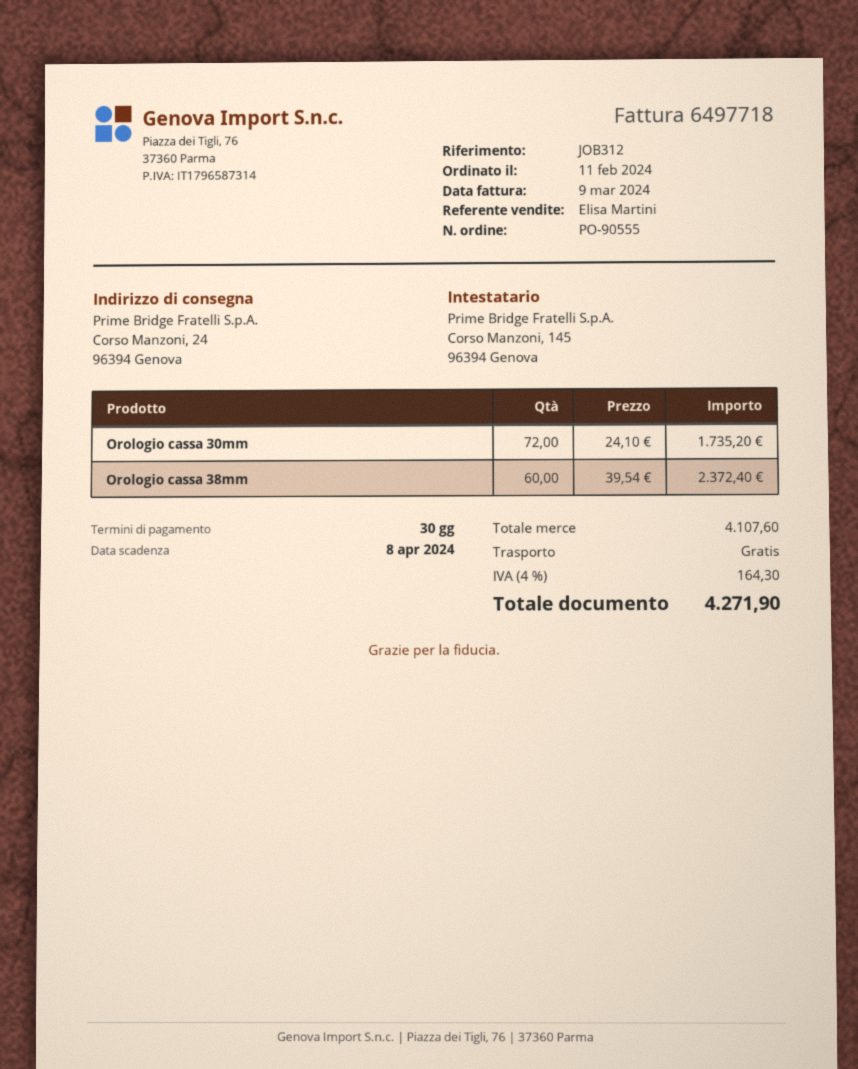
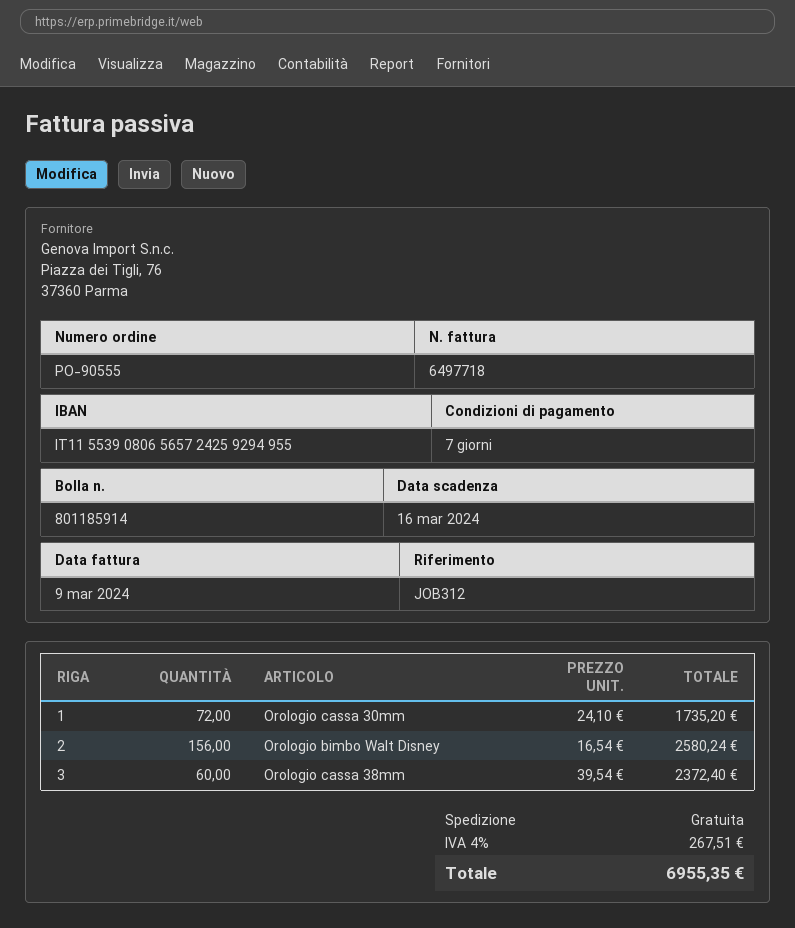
payment terms: 30 days -> 7 days
due date: 2024-04-08 -> 2024-03-16
Orologio bimbo Walt Disney: none -> 156 x 16.54 = 2580.24
tax: 4% = 164.30 -> 4% = 267.51
total: 4271.90 -> 6955.35

